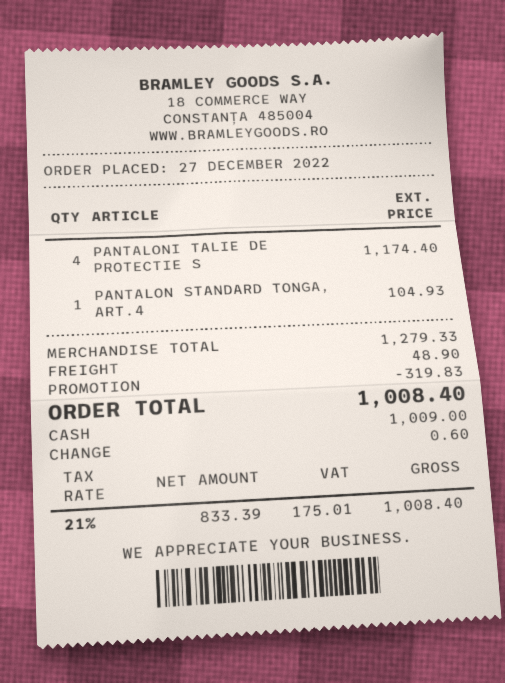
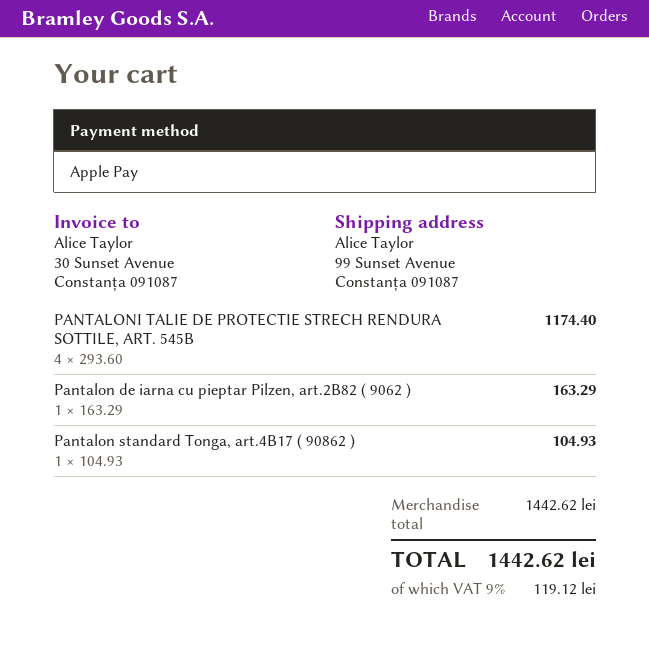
payment method: cash -> Apple Pay
Pantalon de iarna cu pieptar Pilzen, art.2B82 ( 9062 ): none -> 1 for 163.29
subtotal: 1279.33 -> 1442.62
discount: 319.83 -> none
shipping: 48.90 -> none
tax: 21% = 175.01 -> 9% = 119.12
total: 1008.40 -> 1442.62

